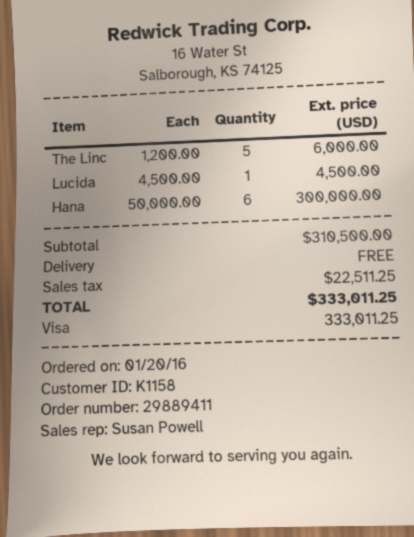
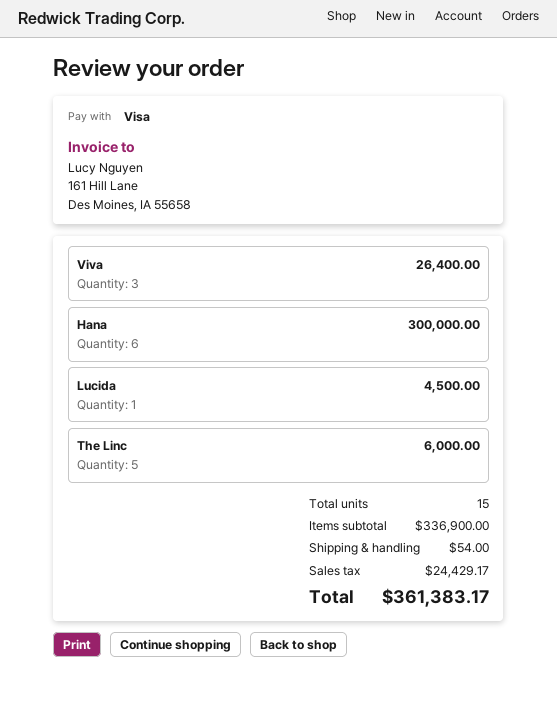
Viva: none -> 3 for 26400.00
subtotal: 310500.00 -> 336900.00
shipping: 0.00 -> 54.00
tax: 22511.25 -> 24429.17
total: 333011.25 -> 361383.17

